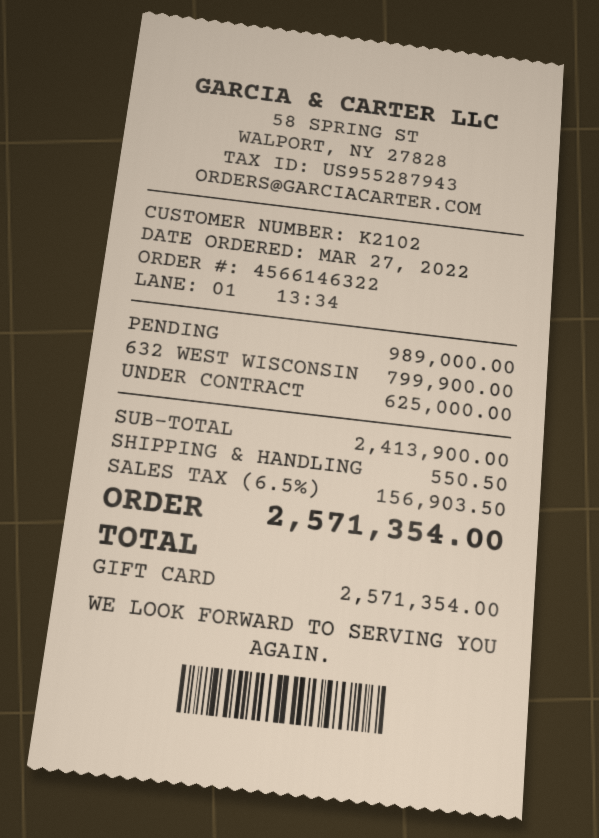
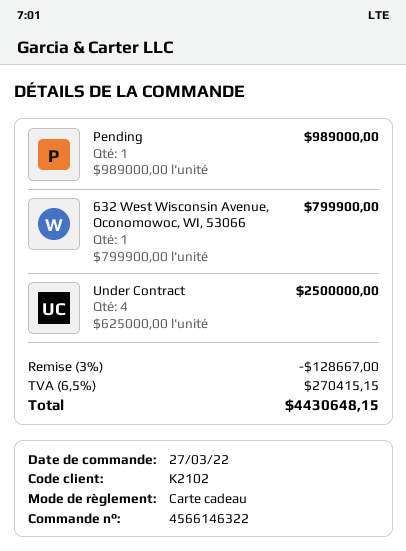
UNDER CONTRACT: 1 for 625000.00 -> 4 for 2500000.00
discount: none -> 3% = 128667.00
shipping: 550.50 -> none
tax: 6.5% = 156903.50 -> 6.5% = 270415.15
total: 2571354.00 -> 4430648.15

